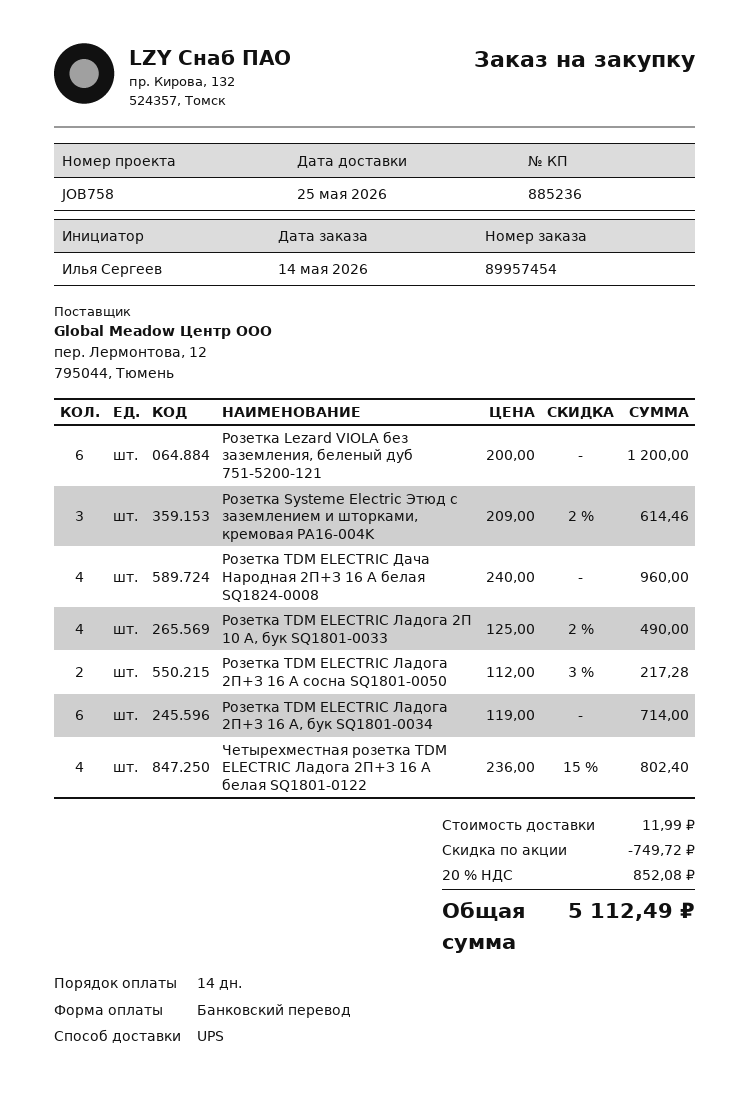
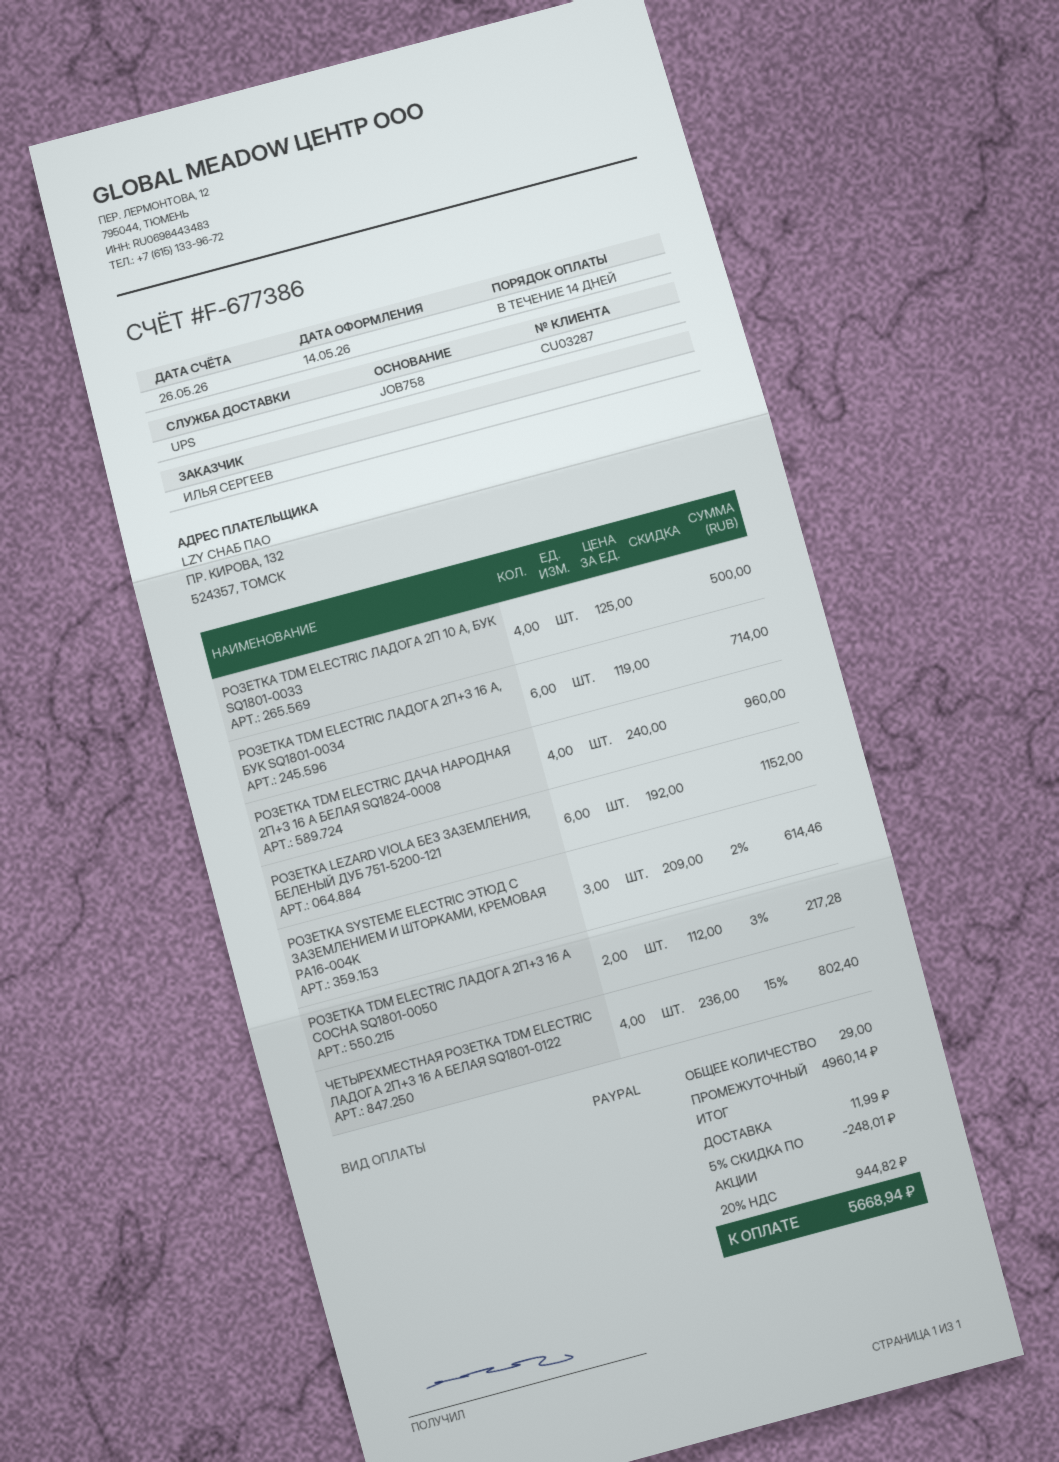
payment method: bank transfer -> PayPal
Розетка Lezard VIOLA без заземления, беленый дуб 751-5200-121: 6 x 200.00 = 1200.00 -> 6 x 192.00 = 1152.00
Розетка TDM ELECTRIC Ладога 2П 10 А, бук SQ1801-0033: 4 x 125.00 - 2% = 490.00 -> 4 x 125.00 = 500.00
discount: 749.72 -> 248.01
tax: 20% = 852.08 -> 20% = 944.82
total: 5112.49 -> 5668.94

